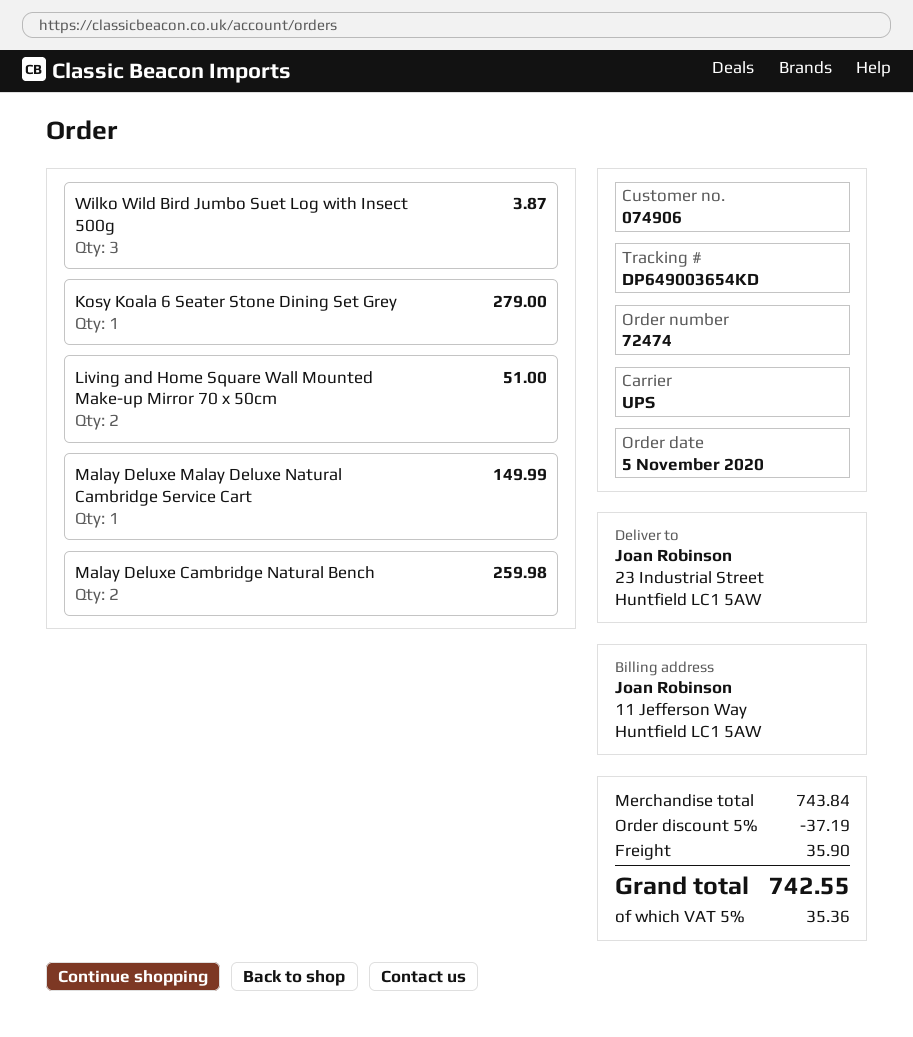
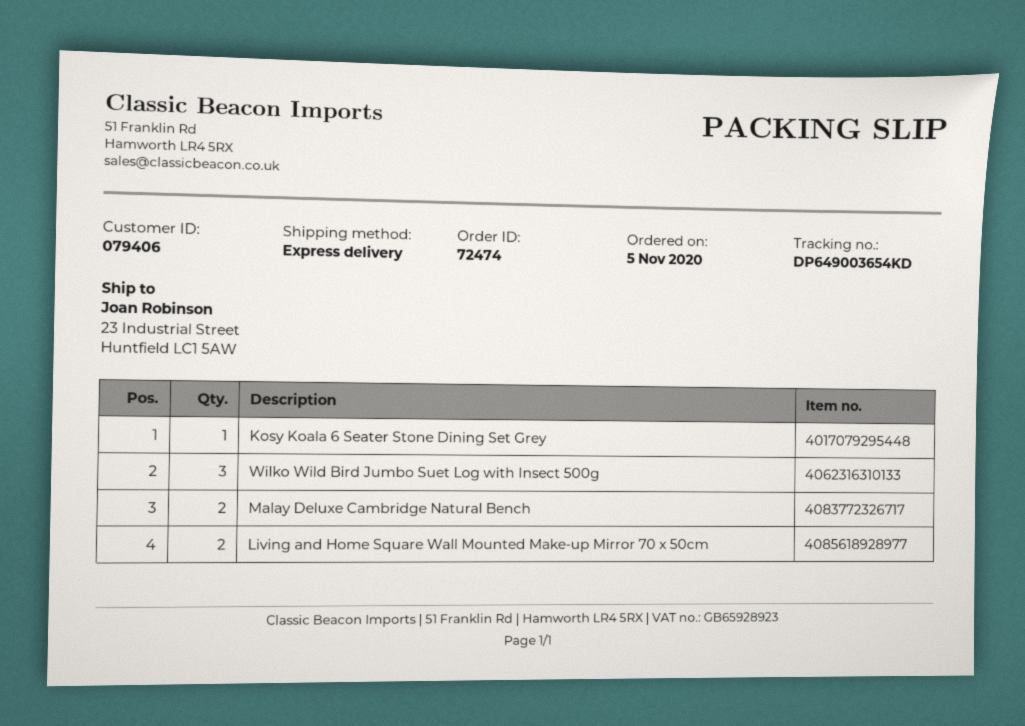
customer number: 074906 -> 079406
shipping method: UPS -> express
Malay Deluxe Malay Deluxe Natural Cambridge Service Cart: 1 -> none

